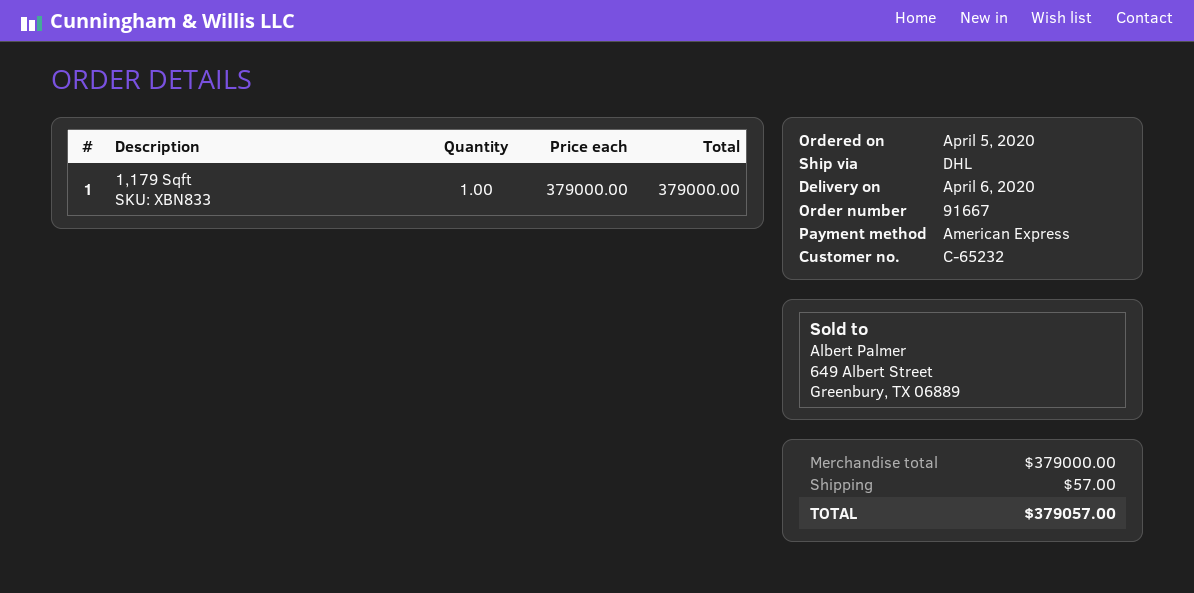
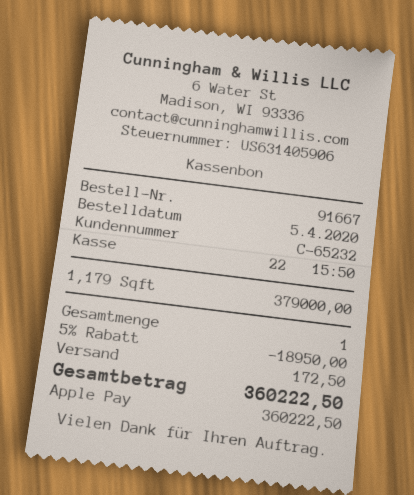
payment method: American Express -> Apple Pay
discount: none -> 5% = 18950.00
shipping: 57.00 -> 172.50
total: 379057.00 -> 360222.50

